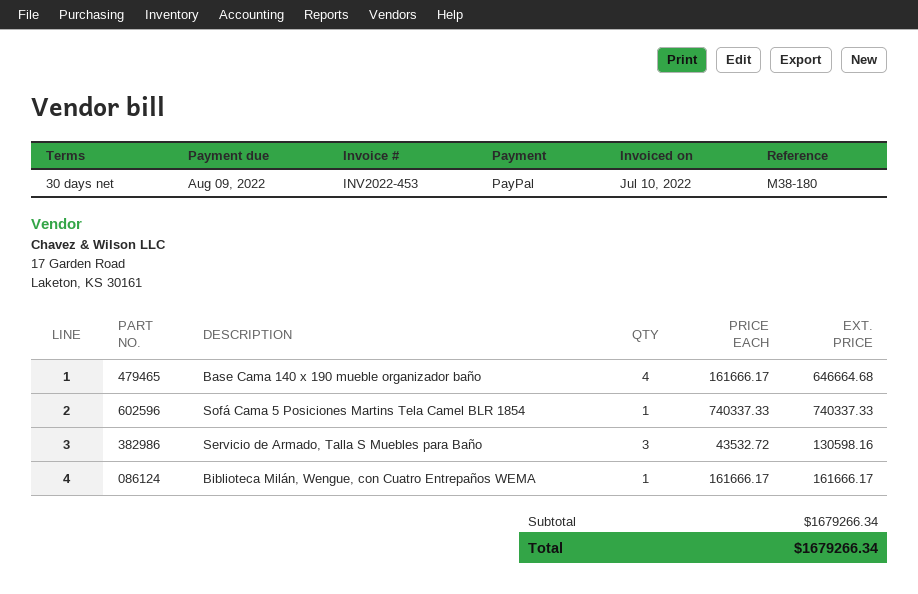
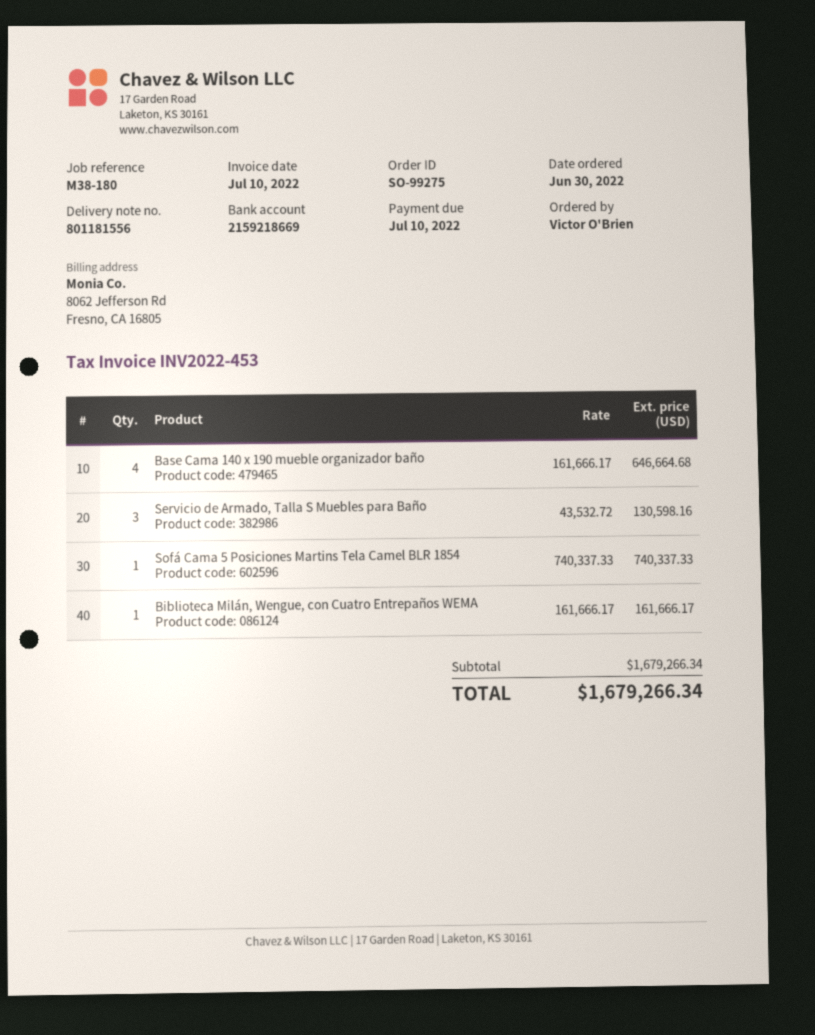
due date: 2022-08-09 -> 2022-07-10

